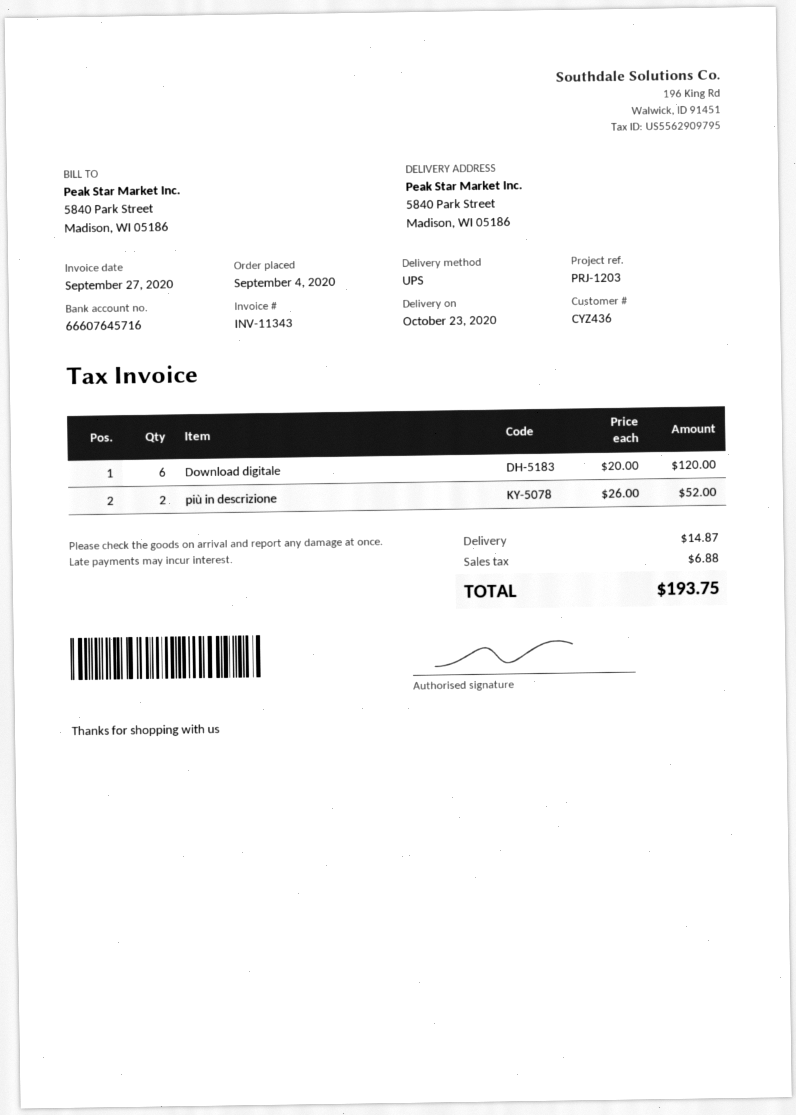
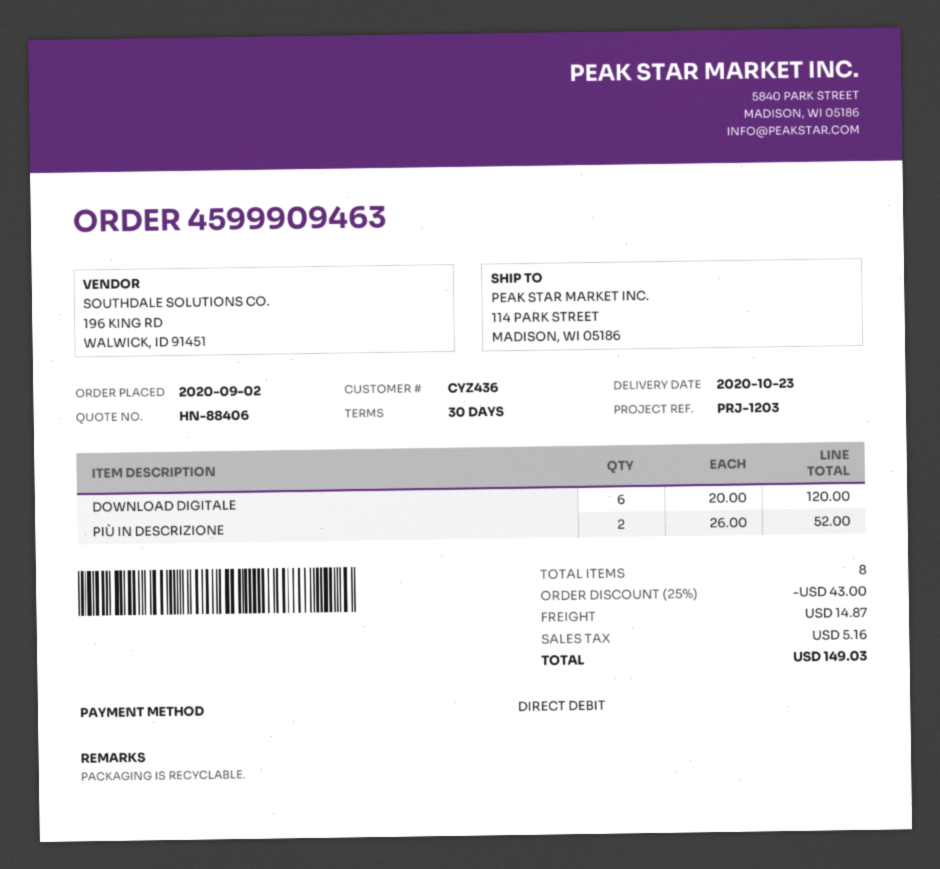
order date: 2020-09-04 -> 2020-09-02
ship to: 5840 Park Street, Madison, WI 05186 -> 114 PARK STREET, MADISON, WI 05186
discount: none -> 25% = 43.00
tax: 6.88 -> 5.16
total: 193.75 -> 149.03

